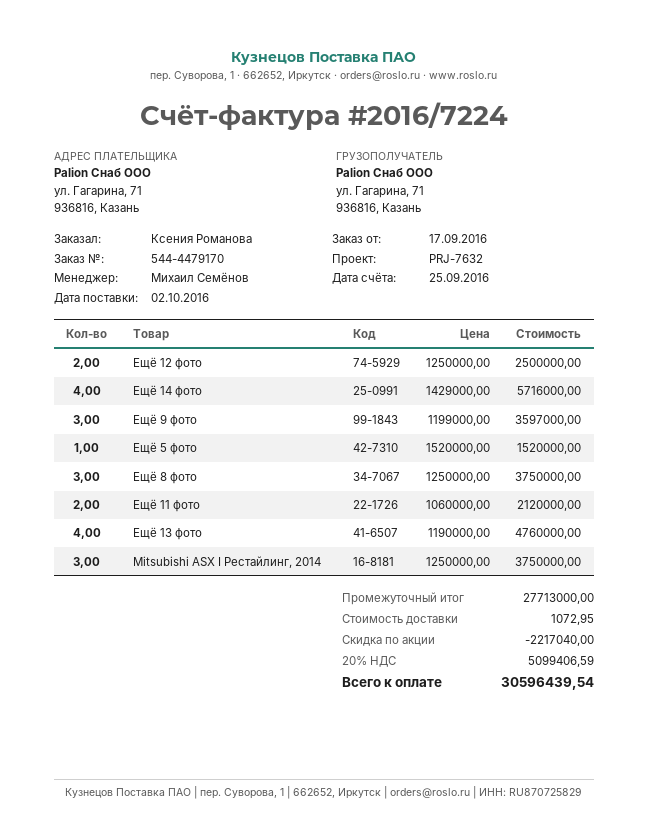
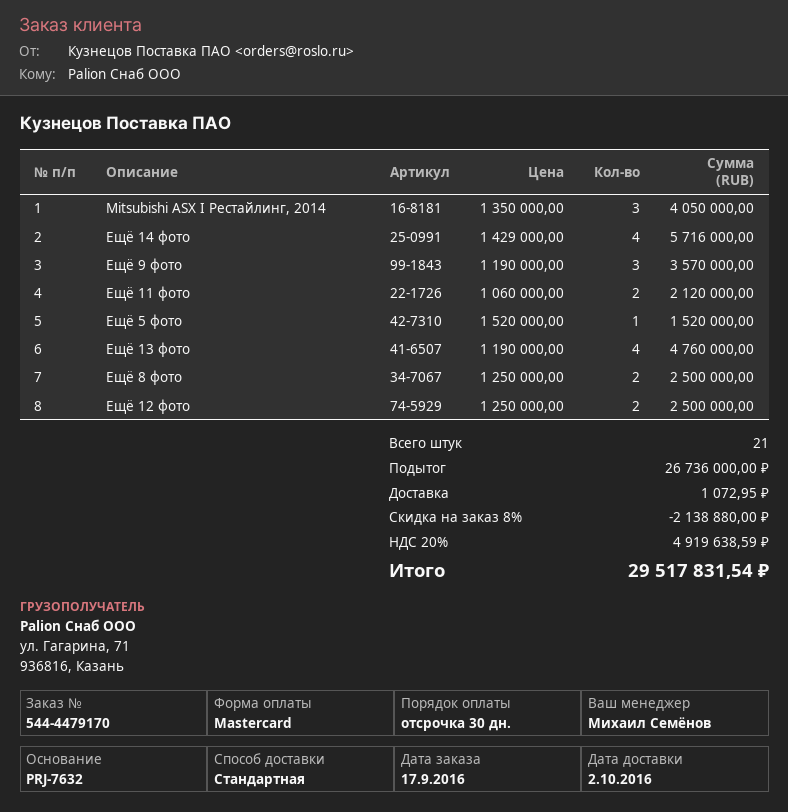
Ещё 9 фото: 3 x 1199000.00 = 3597000.00 -> 3 x 1190000.00 = 3570000.00
Ещё 8 фото: 3 x 1250000.00 = 3750000.00 -> 2 x 1250000.00 = 2500000.00
Mitsubishi ASX I Рестайлинг, 2014: 3 x 1250000.00 = 3750000.00 -> 3 x 1350000.00 = 4050000.00
subtotal: 27713000.00 -> 26736000.00
discount: 2217040.00 -> 2138880.00
tax: 20% = 5099406.59 -> 20% = 4919638.59
total: 30596439.54 -> 29517831.54

